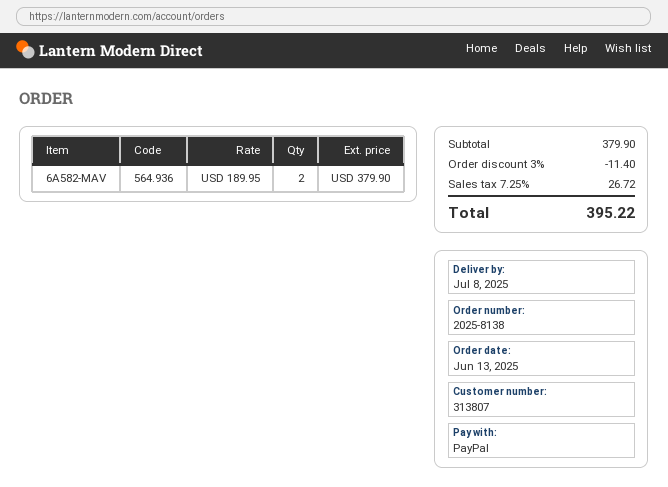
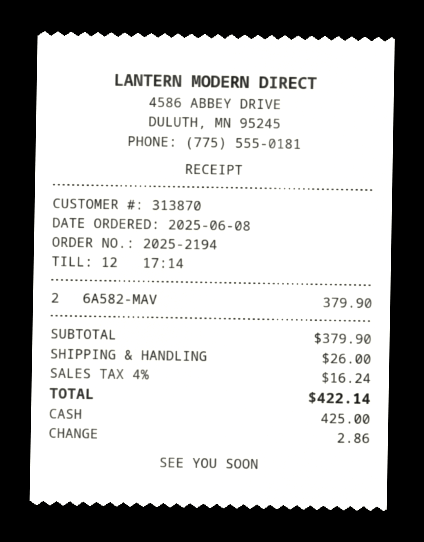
order number: 2025-8138 -> 2025-2194
order date: 2025-06-13 -> 2025-06-08
customer number: 313807 -> 313870
payment method: PayPal -> cash
discount: 3% = 11.40 -> none
shipping: none -> 26.00
tax: 7.25% = 26.72 -> 4% = 16.24
total: 395.22 -> 422.14

